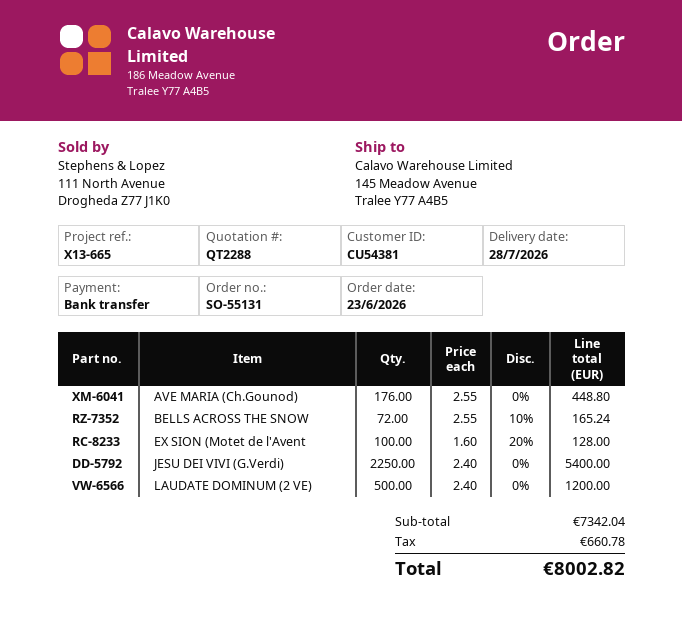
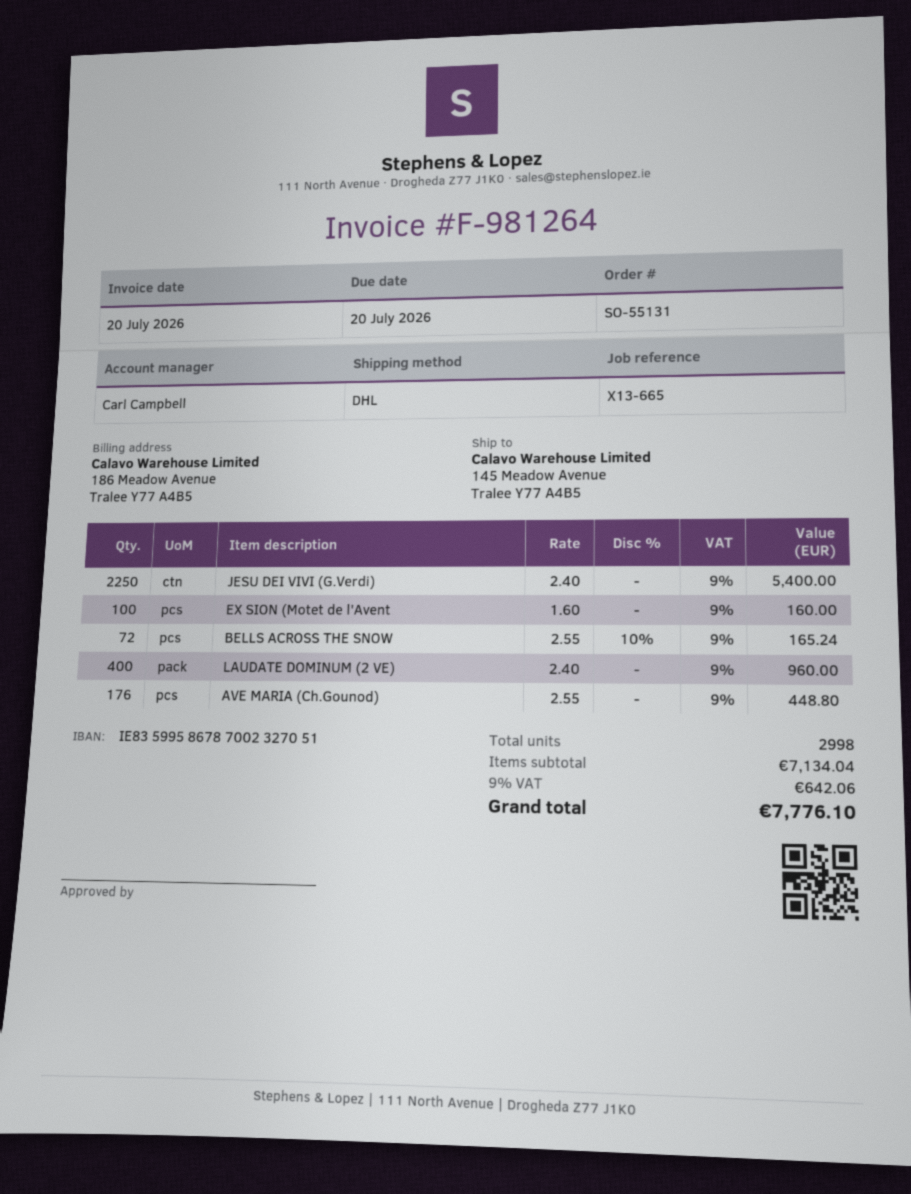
EX SION (Motet de l'Avent: 100 x 1.60 - 20% = 128.00 -> 100 x 1.60 = 160.00
LAUDATE DOMINUM (2 VE): 500 x 2.40 = 1200.00 -> 400 x 2.40 = 960.00
subtotal: 7342.04 -> 7134.04
tax: 660.78 -> 642.06
total: 8002.82 -> 7776.10

